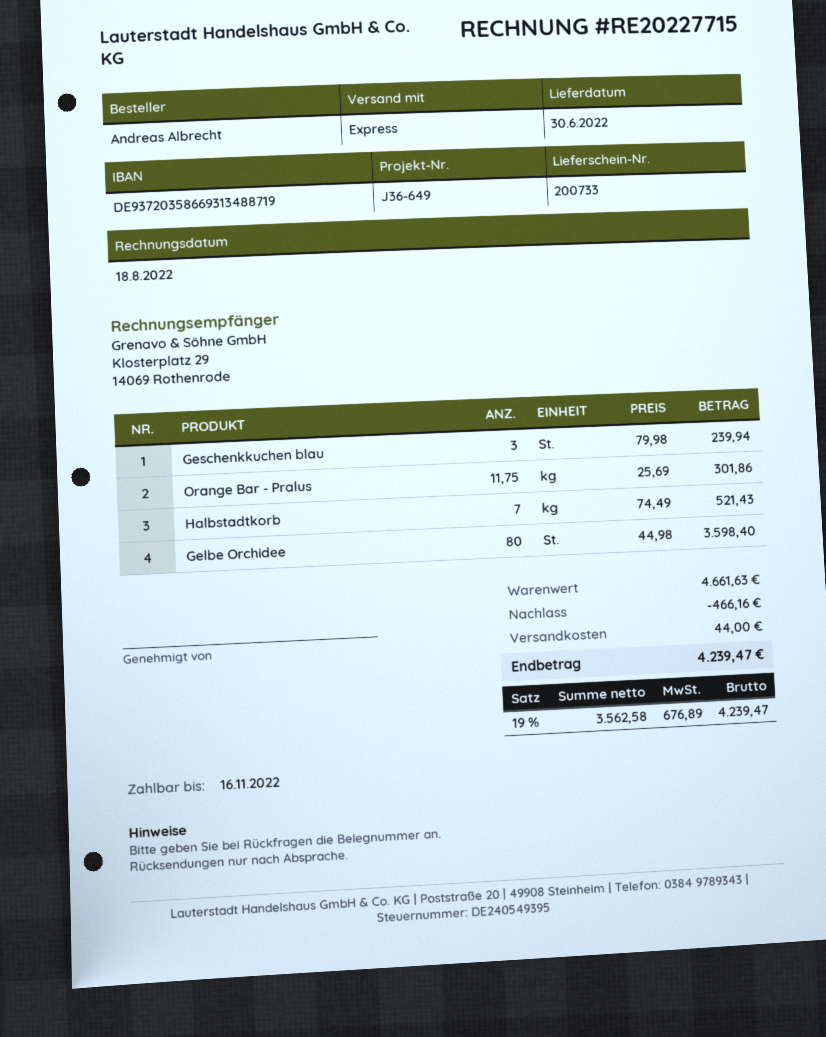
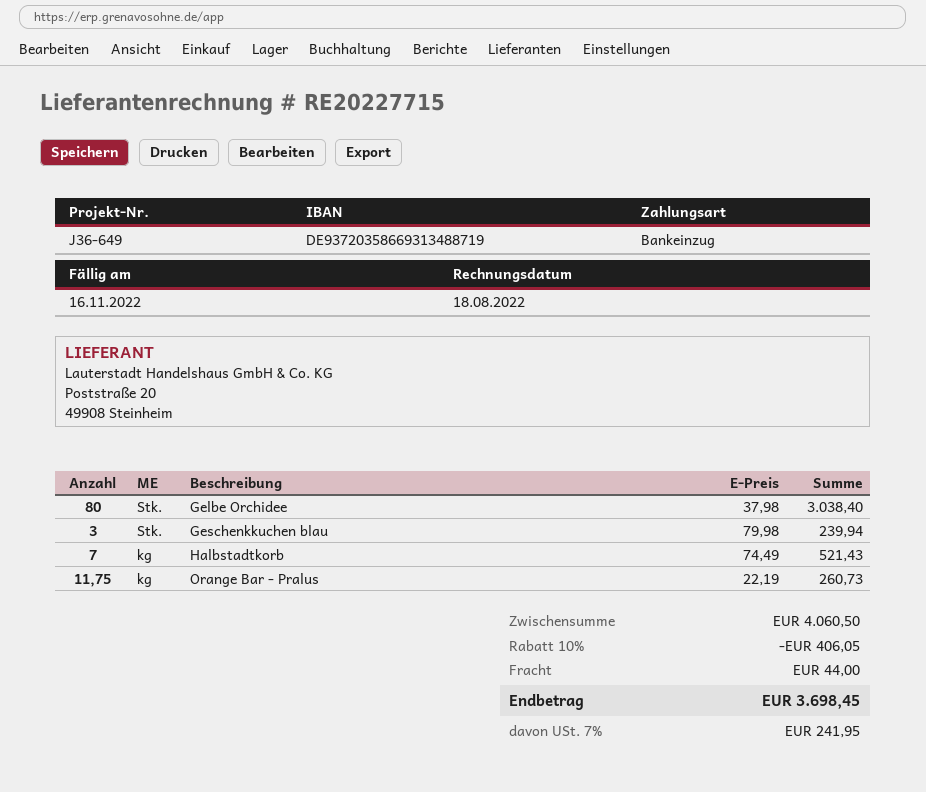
Orange Bar - Pralus: 11.75 x 25.69 = 301.86 -> 11.75 x 22.19 = 260.73
Gelbe Orchidee: 80 x 44.98 = 3598.40 -> 80 x 37.98 = 3038.40
subtotal: 4661.63 -> 4060.50
discount: 466.16 -> 406.05
tax: 19% = 676.89 -> 7% = 241.95
total: 4239.47 -> 3698.45

